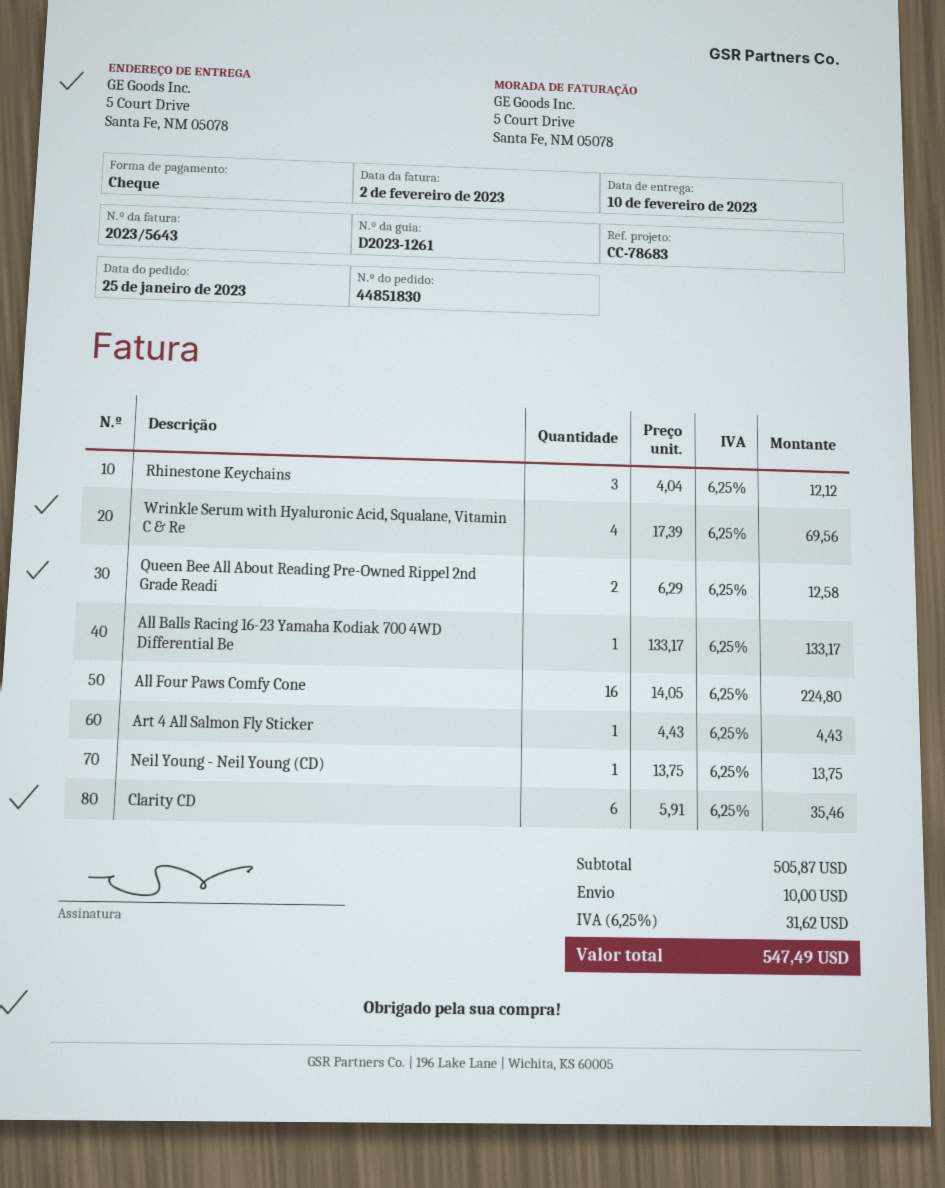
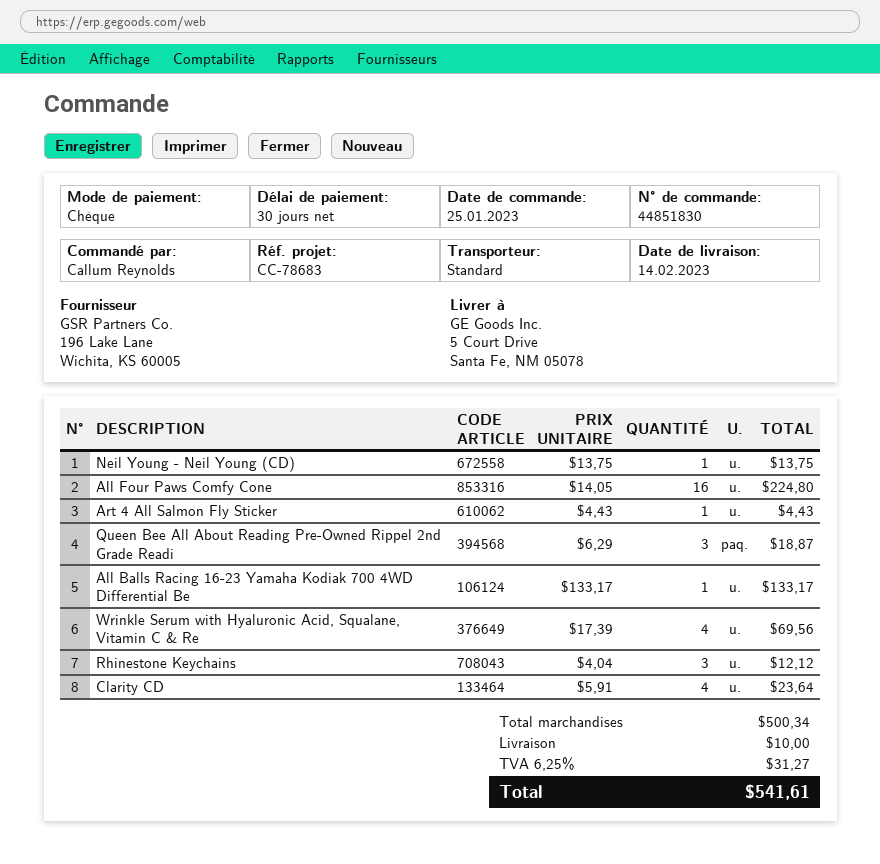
delivery date: 2023-02-10 -> 2023-02-14
Queen Bee All About Reading Pre-Owned Rippel 2nd Grade Readi: 2 x 6.29 = 12.58 -> 3 x 6.29 = 18.87
Clarity CD: 6 x 5.91 = 35.46 -> 4 x 5.91 = 23.64
subtotal: 505.87 -> 500.34
tax: 6.25% = 31.62 -> 6.25% = 31.27
total: 547.49 -> 541.61

